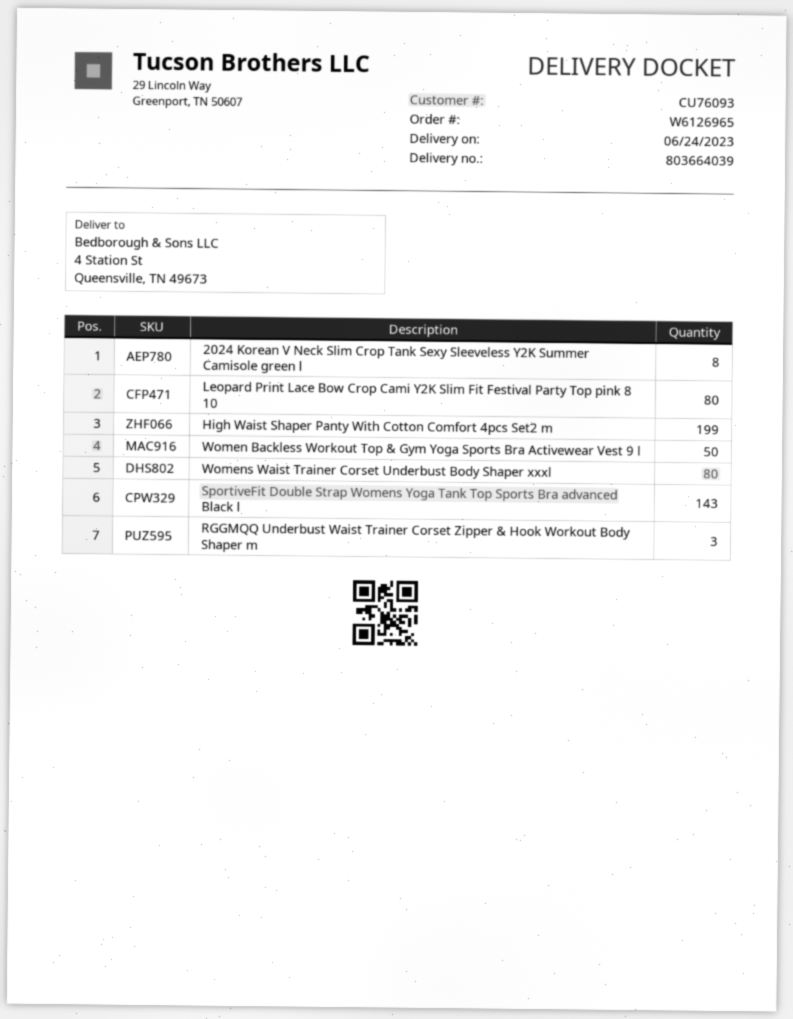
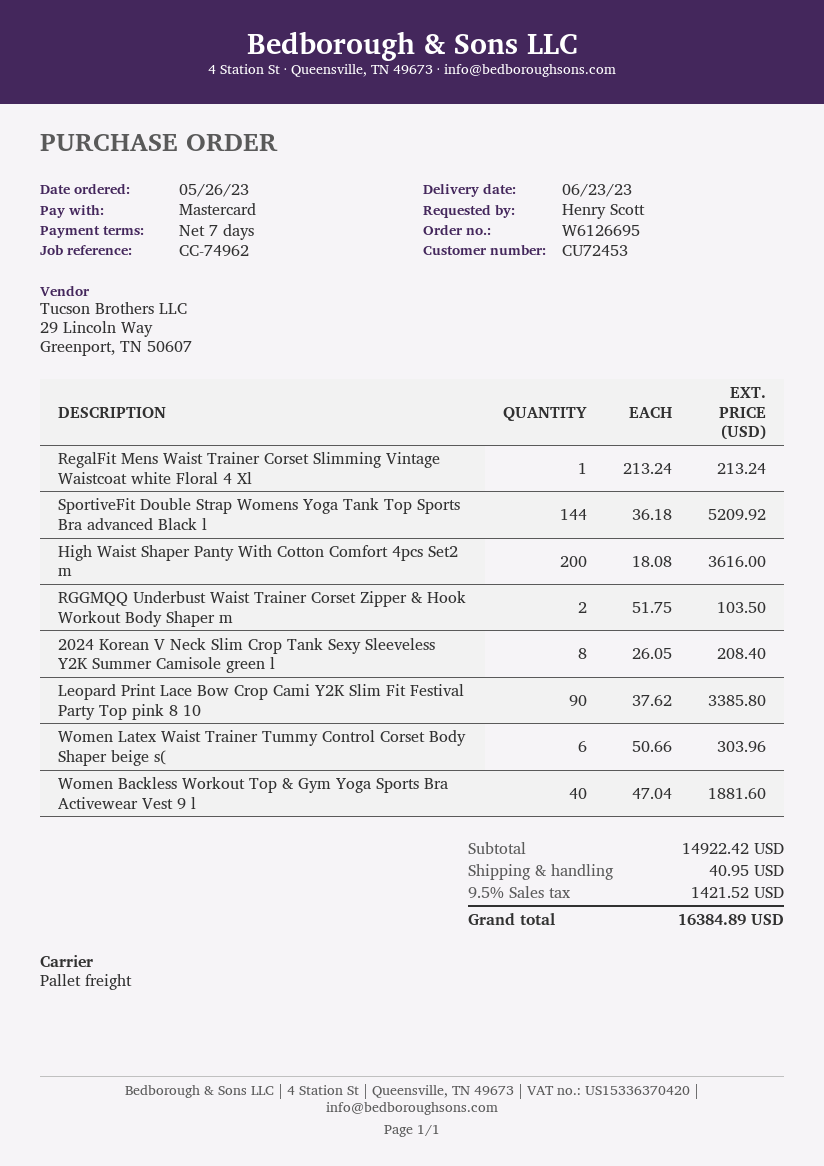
order number: W6126965 -> W6126695
delivery date: 2023-06-24 -> 2023-06-23
customer number: CU76093 -> CU72453
Leopard Print Lace Bow Crop Cami Y2K Slim Fit Festival Party Top pink 8 10: 80 -> 90
High Waist Shaper Panty With Cotton Comfort 4pcs Set2 m: 199 -> 200
Women Backless Workout Top & Gym Yoga Sports Bra Activewear Vest 9 l: 50 -> 40
Womens Waist Trainer Corset Underbust Body Shaper xxxl: 80 -> none
SportiveFit Double Strap Womens Yoga Tank Top Sports Bra advanced Black l: 143 -> 144
RGGMQQ Underbust Waist Trainer Corset Zipper & Hook Workout Body Shaper m: 3 -> 2
RegalFit Mens Waist Trainer Corset Slimming Vintage Waistcoat white Floral 4 Xl: none -> 1
Women Latex Waist Trainer Tummy Control Corset Body Shaper beige s(: none -> 6

